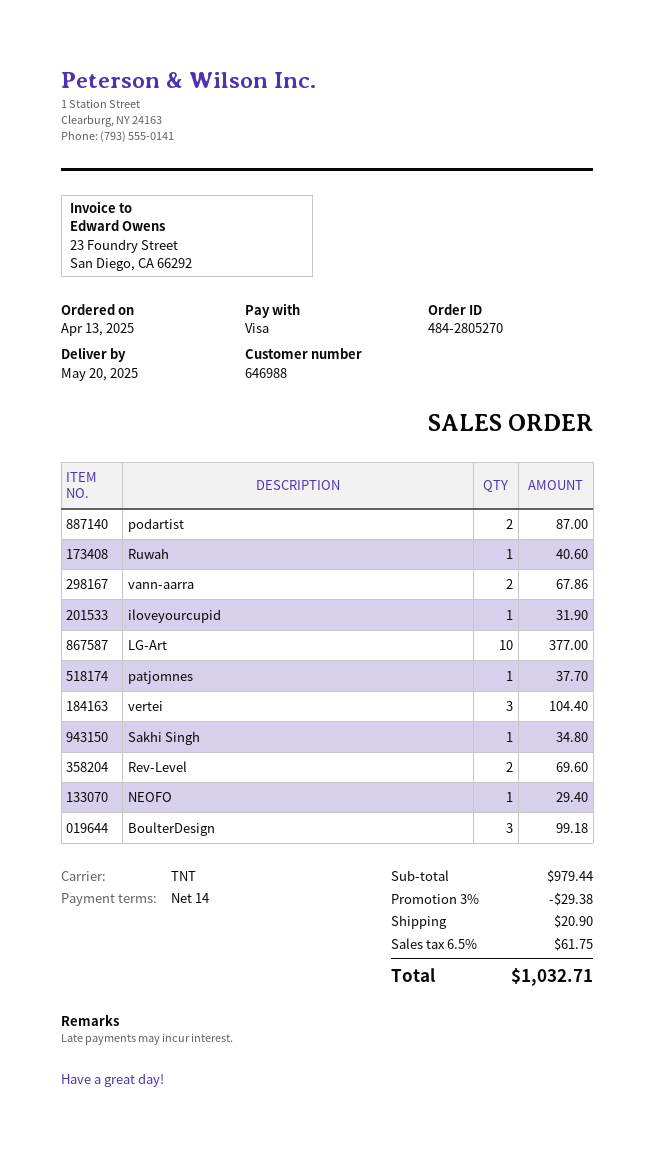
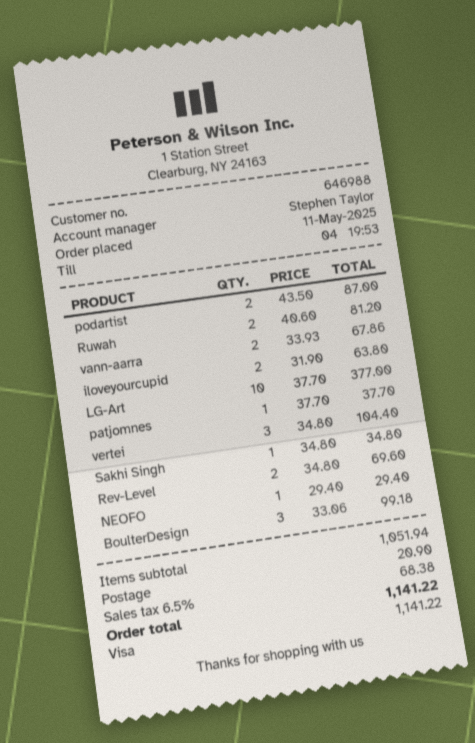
order date: 2025-04-13 -> 2025-05-11
Ruwah: 1 for 40.60 -> 2 for 81.20
iloveyourcupid: 1 for 31.90 -> 2 for 63.80
subtotal: 979.44 -> 1051.94
discount: 3% = 29.38 -> none
tax: 6.5% = 61.75 -> 6.5% = 68.38
total: 1032.71 -> 1141.22

